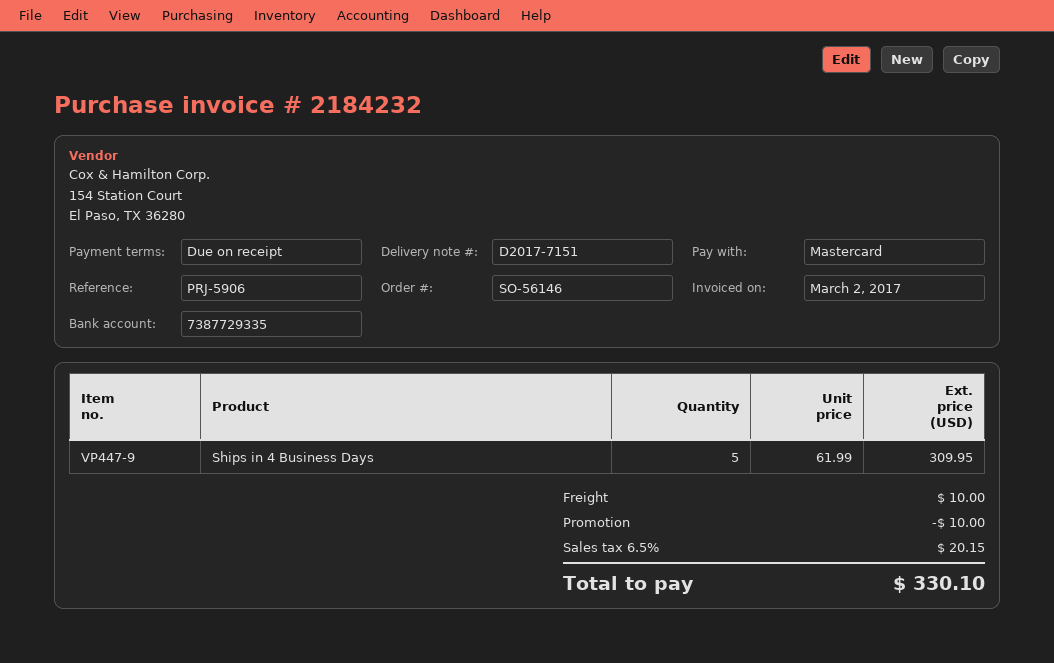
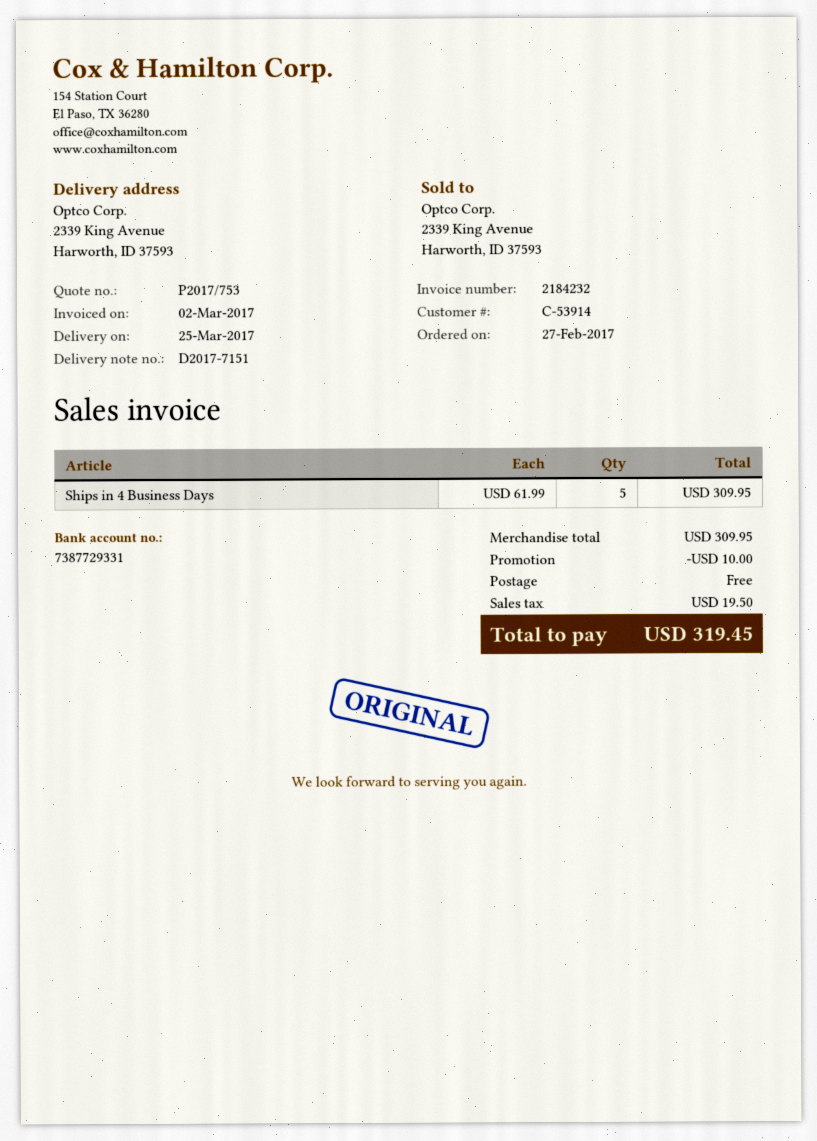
bank account: 7387729335 -> 7387729331
shipping: 10.00 -> 0.00
tax: 20.15 -> 19.50
total: 330.10 -> 319.45

